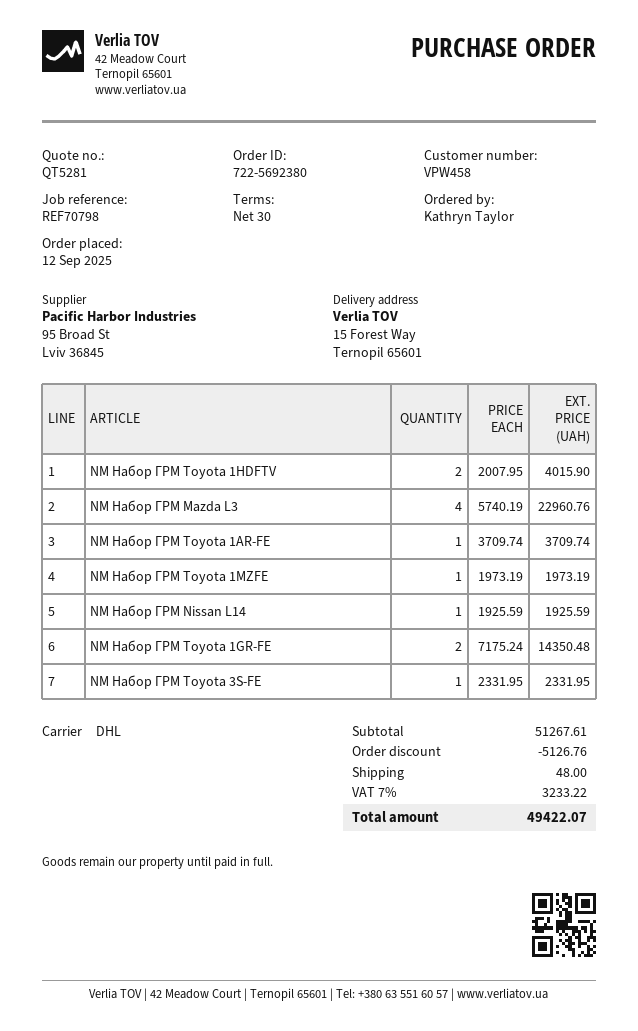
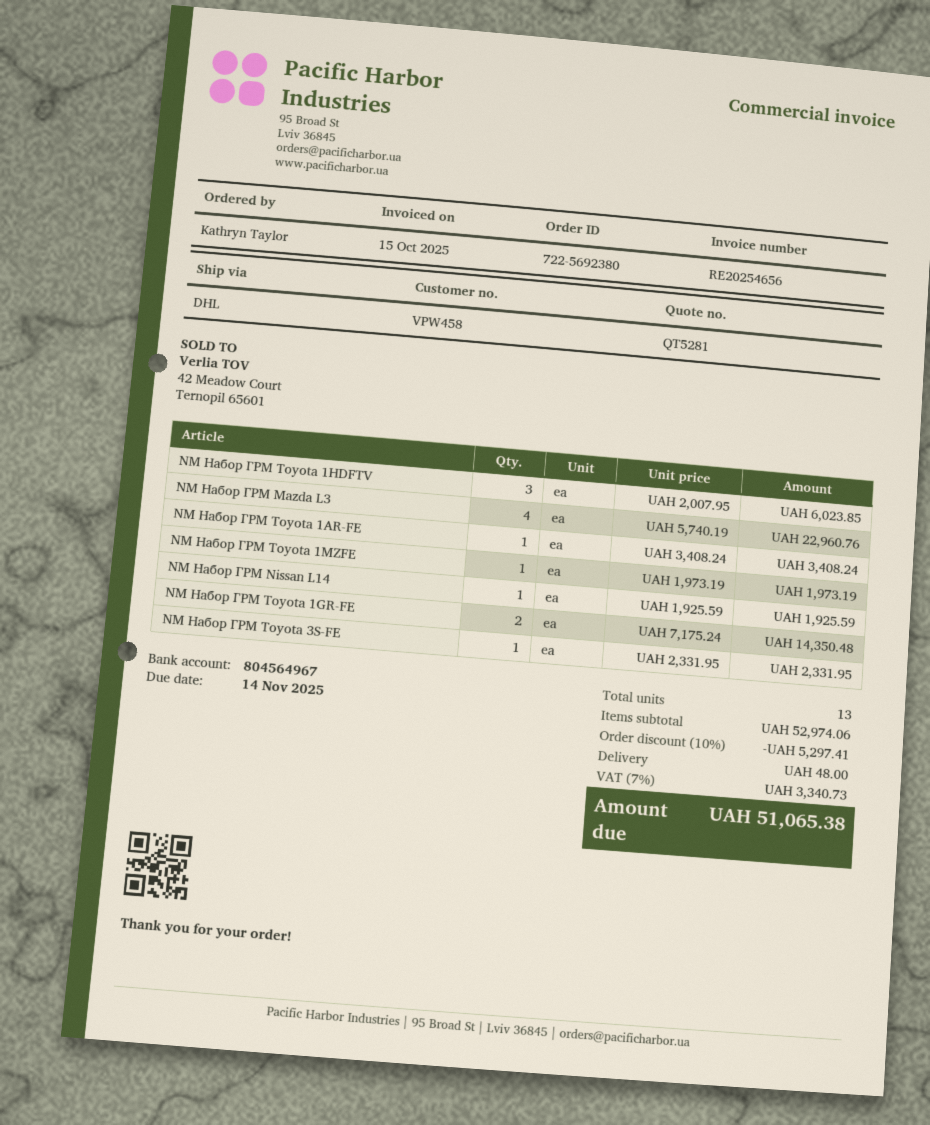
NM Набор ГРМ Toyota 1HDFTV: 2 x 2007.95 = 4015.90 -> 3 x 2007.95 = 6023.85
NM Набор ГРМ Toyota 1AR-FE: 1 x 3709.74 = 3709.74 -> 1 x 3408.24 = 3408.24
subtotal: 51267.61 -> 52974.06
discount: 5126.76 -> 5297.41
tax: 7% = 3233.22 -> 7% = 3340.73
total: 49422.07 -> 51065.38

